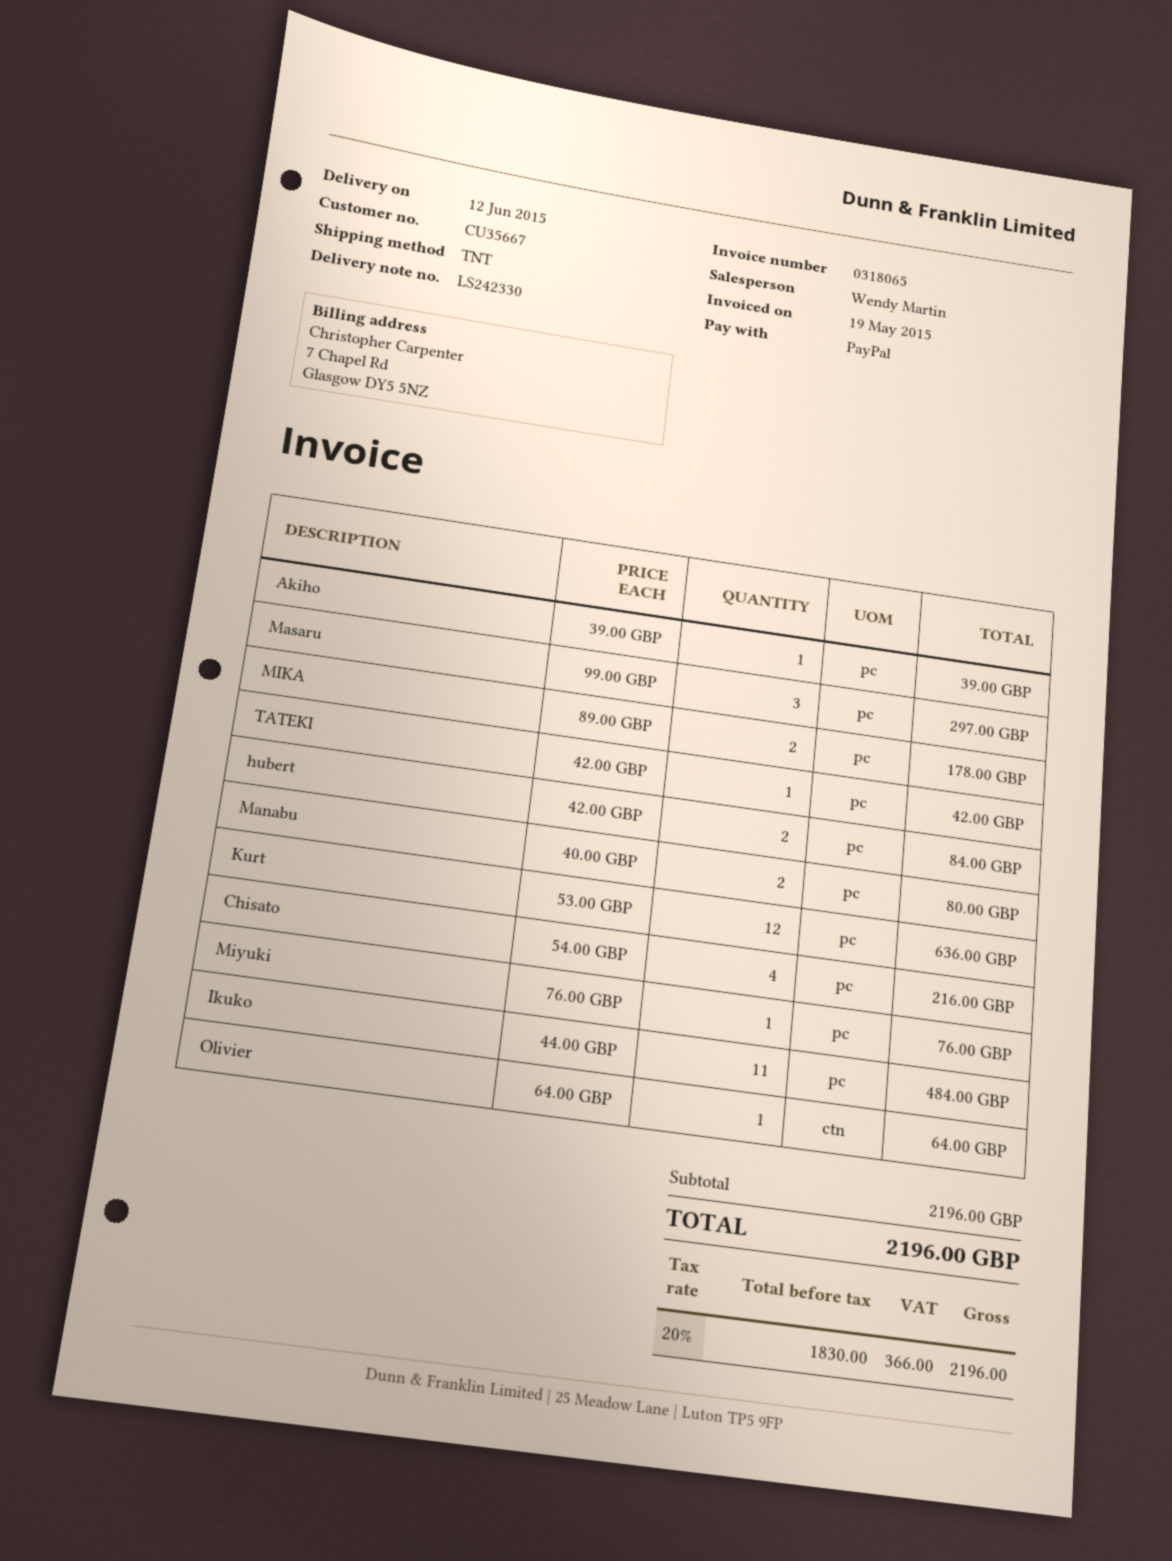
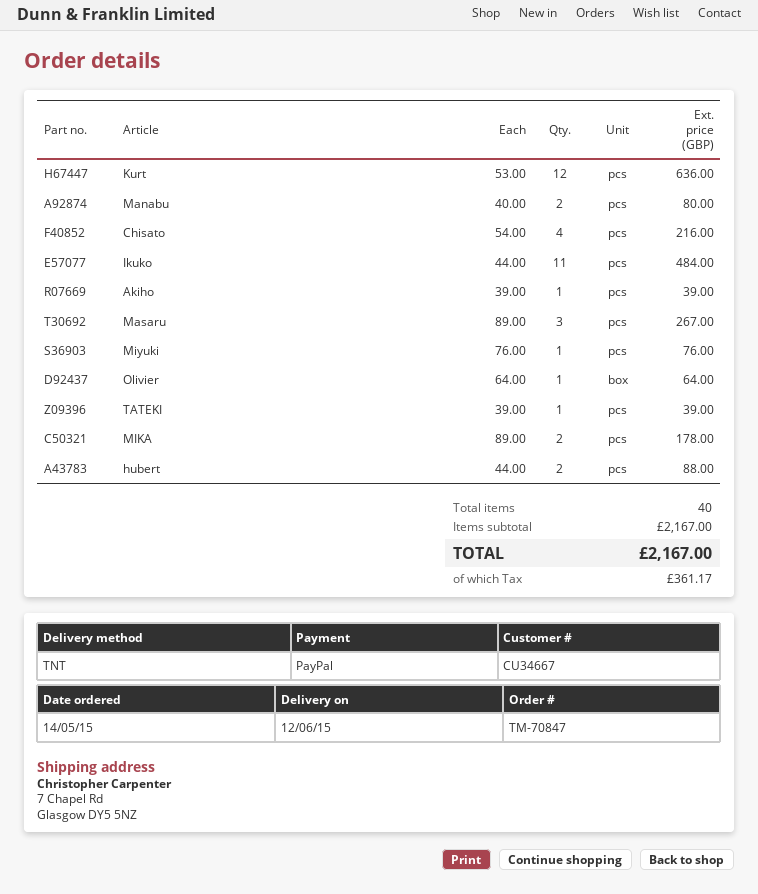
customer number: CU35667 -> CU34667
Masaru: 3 x 99.00 = 297.00 -> 3 x 89.00 = 267.00
TATEKI: 1 x 42.00 = 42.00 -> 1 x 39.00 = 39.00
hubert: 2 x 42.00 = 84.00 -> 2 x 44.00 = 88.00
subtotal: 2196.00 -> 2167.00
tax: 366.00 -> 361.17
total: 2196.00 -> 2167.00

